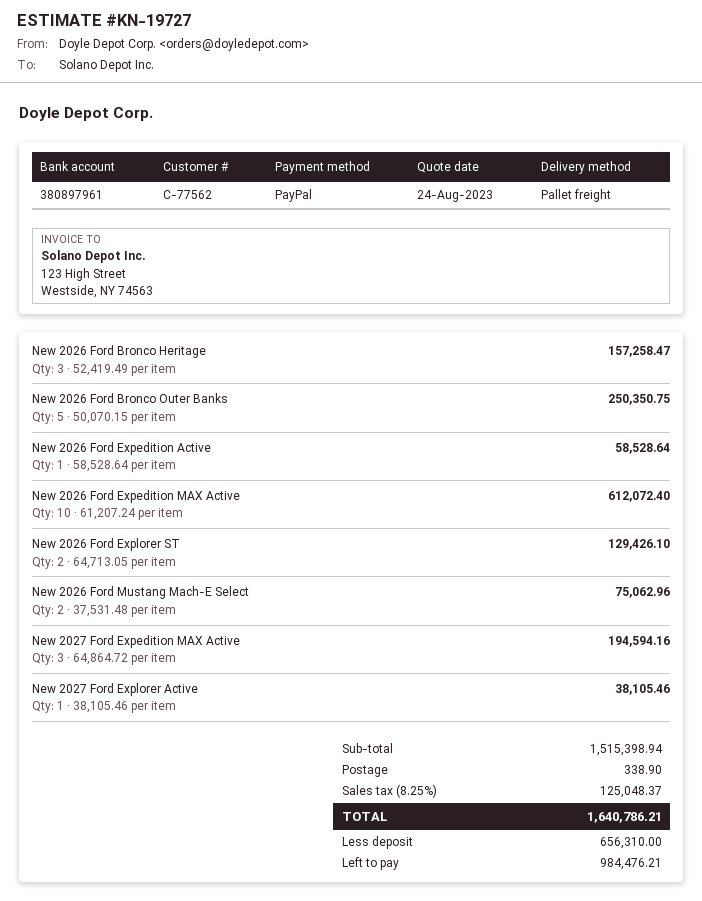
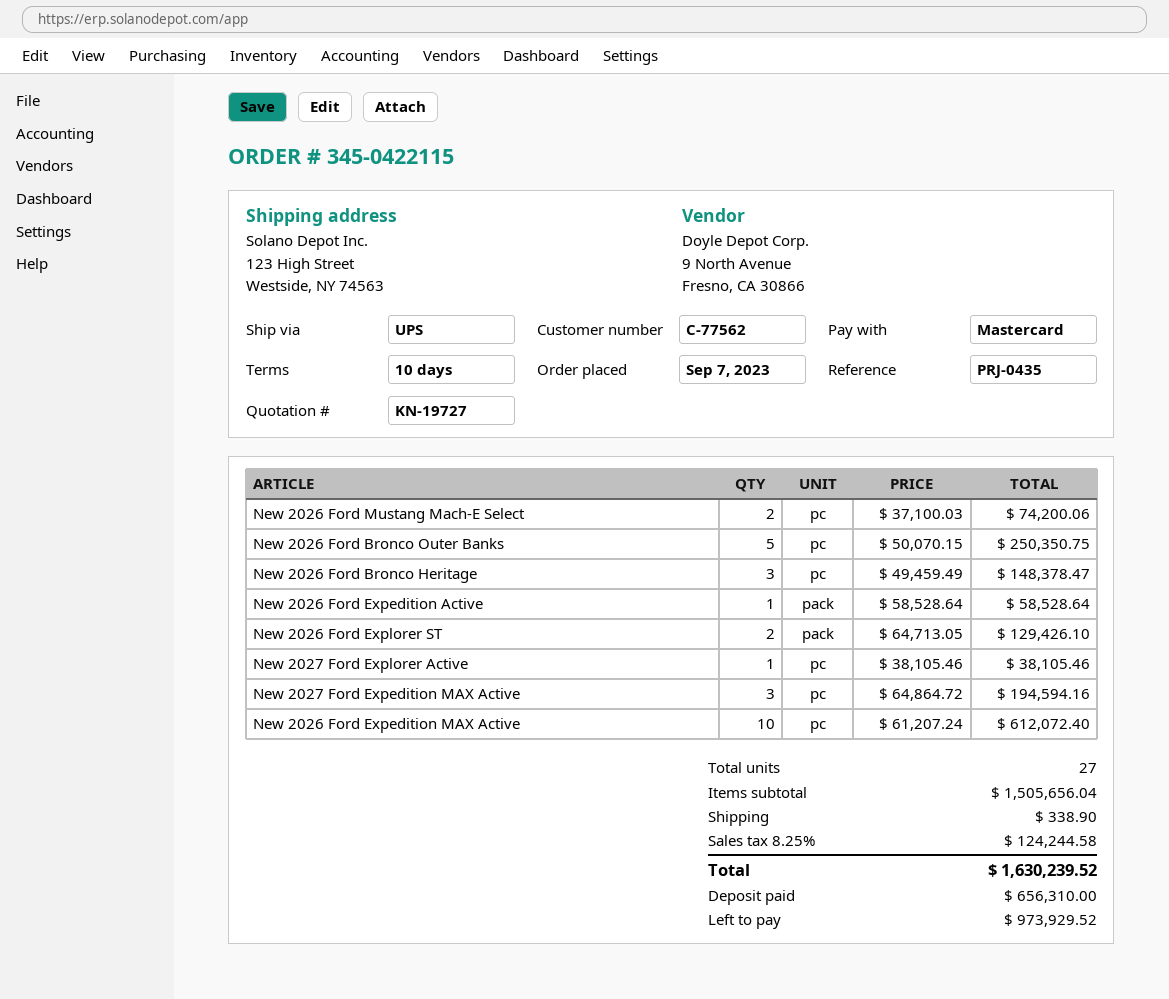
payment method: PayPal -> Mastercard
shipping method: pallet freight -> UPS
New 2026 Ford Bronco Heritage: 3 x 52419.49 = 157258.47 -> 3 x 49459.49 = 148378.47
New 2026 Ford Mustang Mach-E Select: 2 x 37531.48 = 75062.96 -> 2 x 37100.03 = 74200.06
subtotal: 1515398.94 -> 1505656.04
tax: 8.25% = 125048.37 -> 8.25% = 124244.58
total: 1640786.21 -> 1630239.52
balance: 984476.21 -> 973929.52

